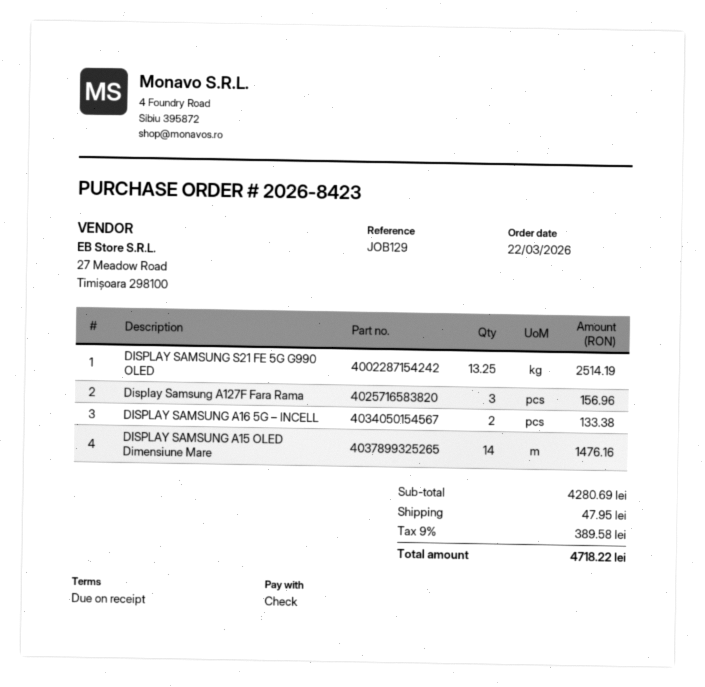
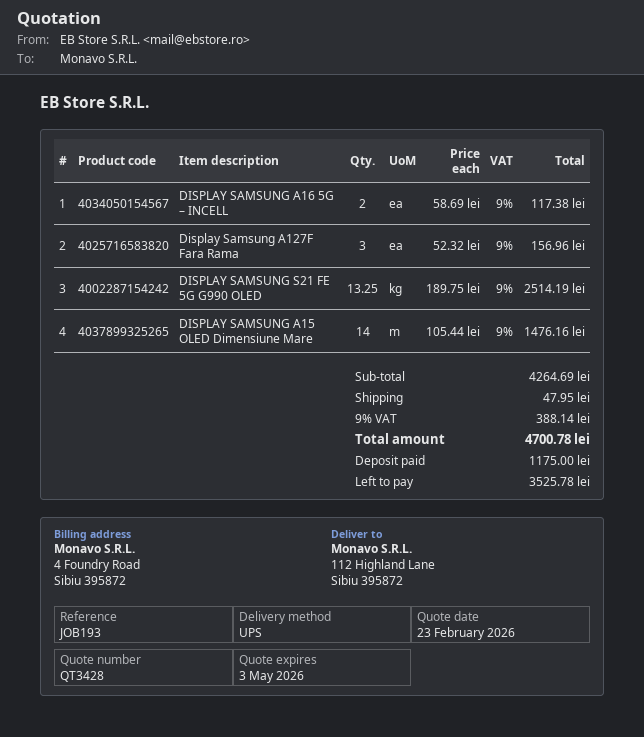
reference: JOB129 -> JOB193
DISPLAY SAMSUNG A16 5G – INCELL: 2 for 133.38 -> 2 for 117.38
subtotal: 4280.69 -> 4264.69
tax: 9% = 389.58 -> 9% = 388.14
total: 4718.22 -> 4700.78

